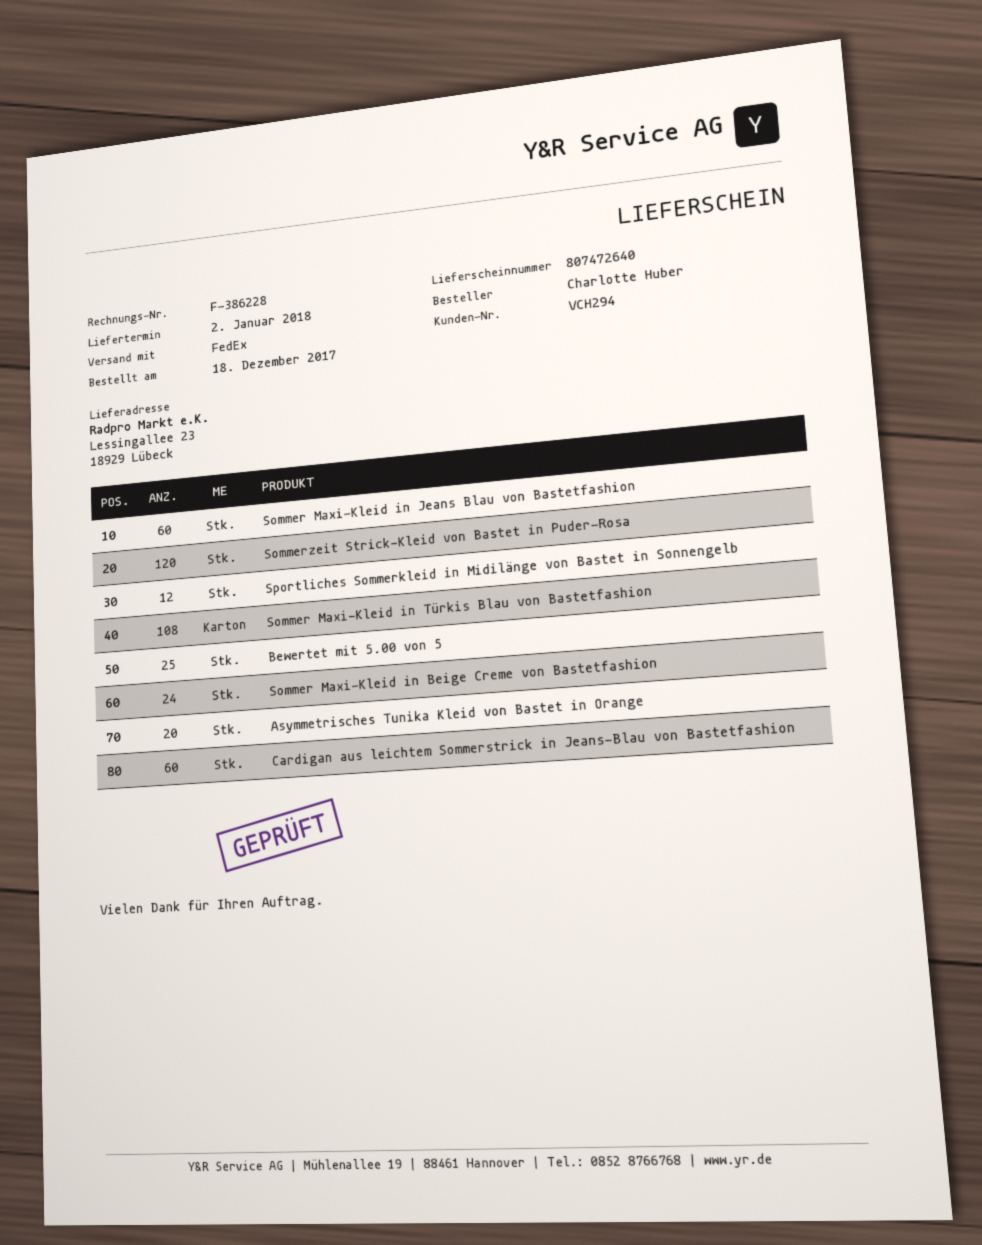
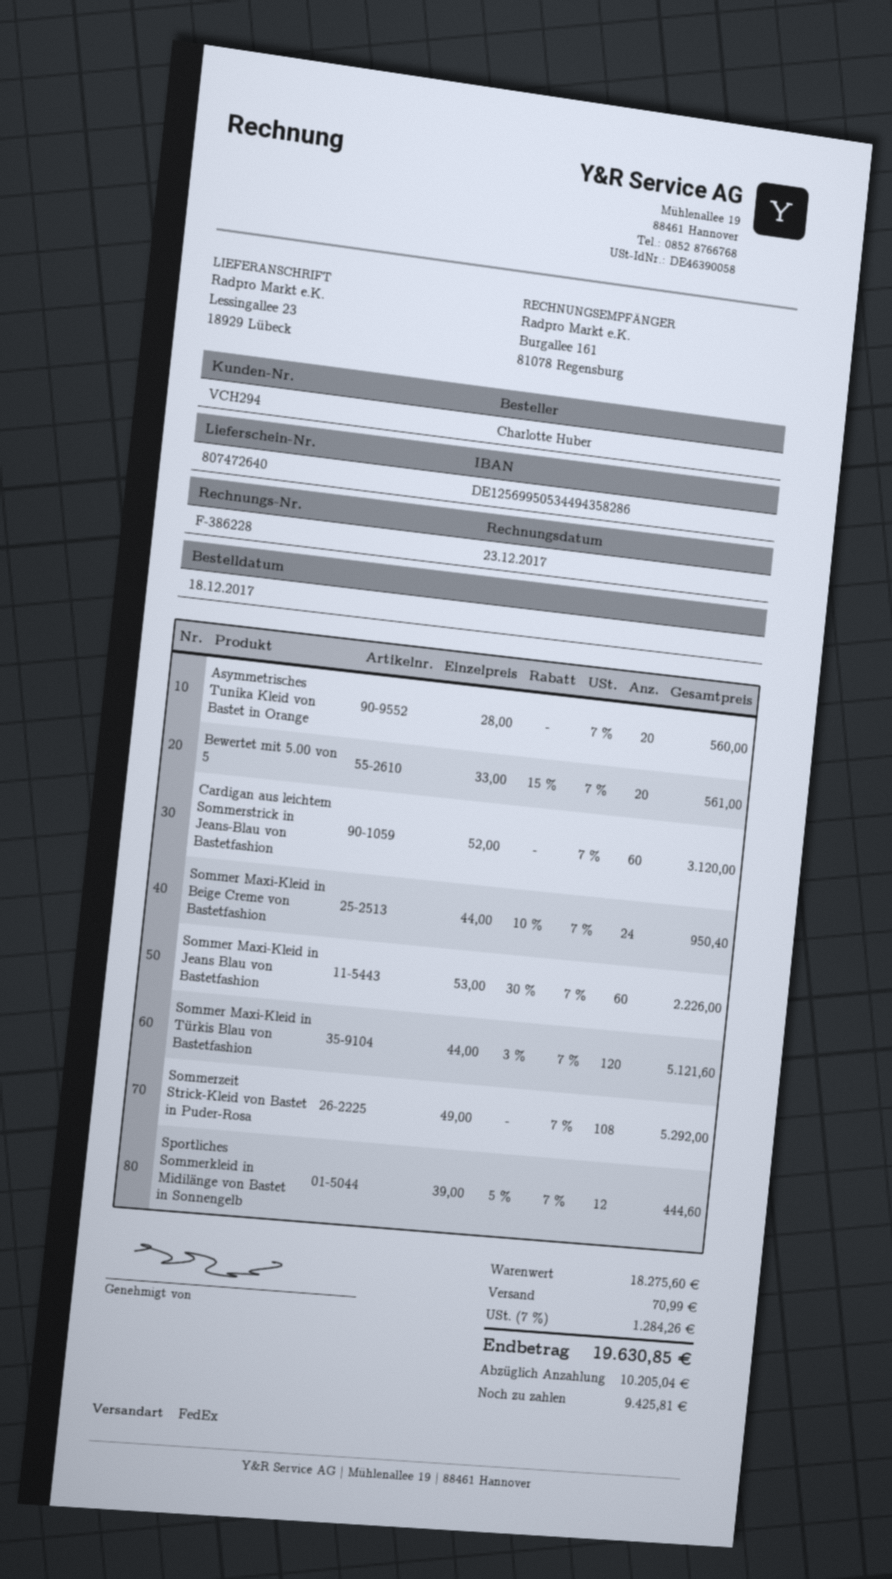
Sommerzeit Strick-Kleid von Bastet in Puder-Rosa: 120 -> 108
Sommer Maxi-Kleid in Türkis Blau von Bastetfashion: 108 -> 120
Bewertet mit 5.00 von 5: 25 -> 20

